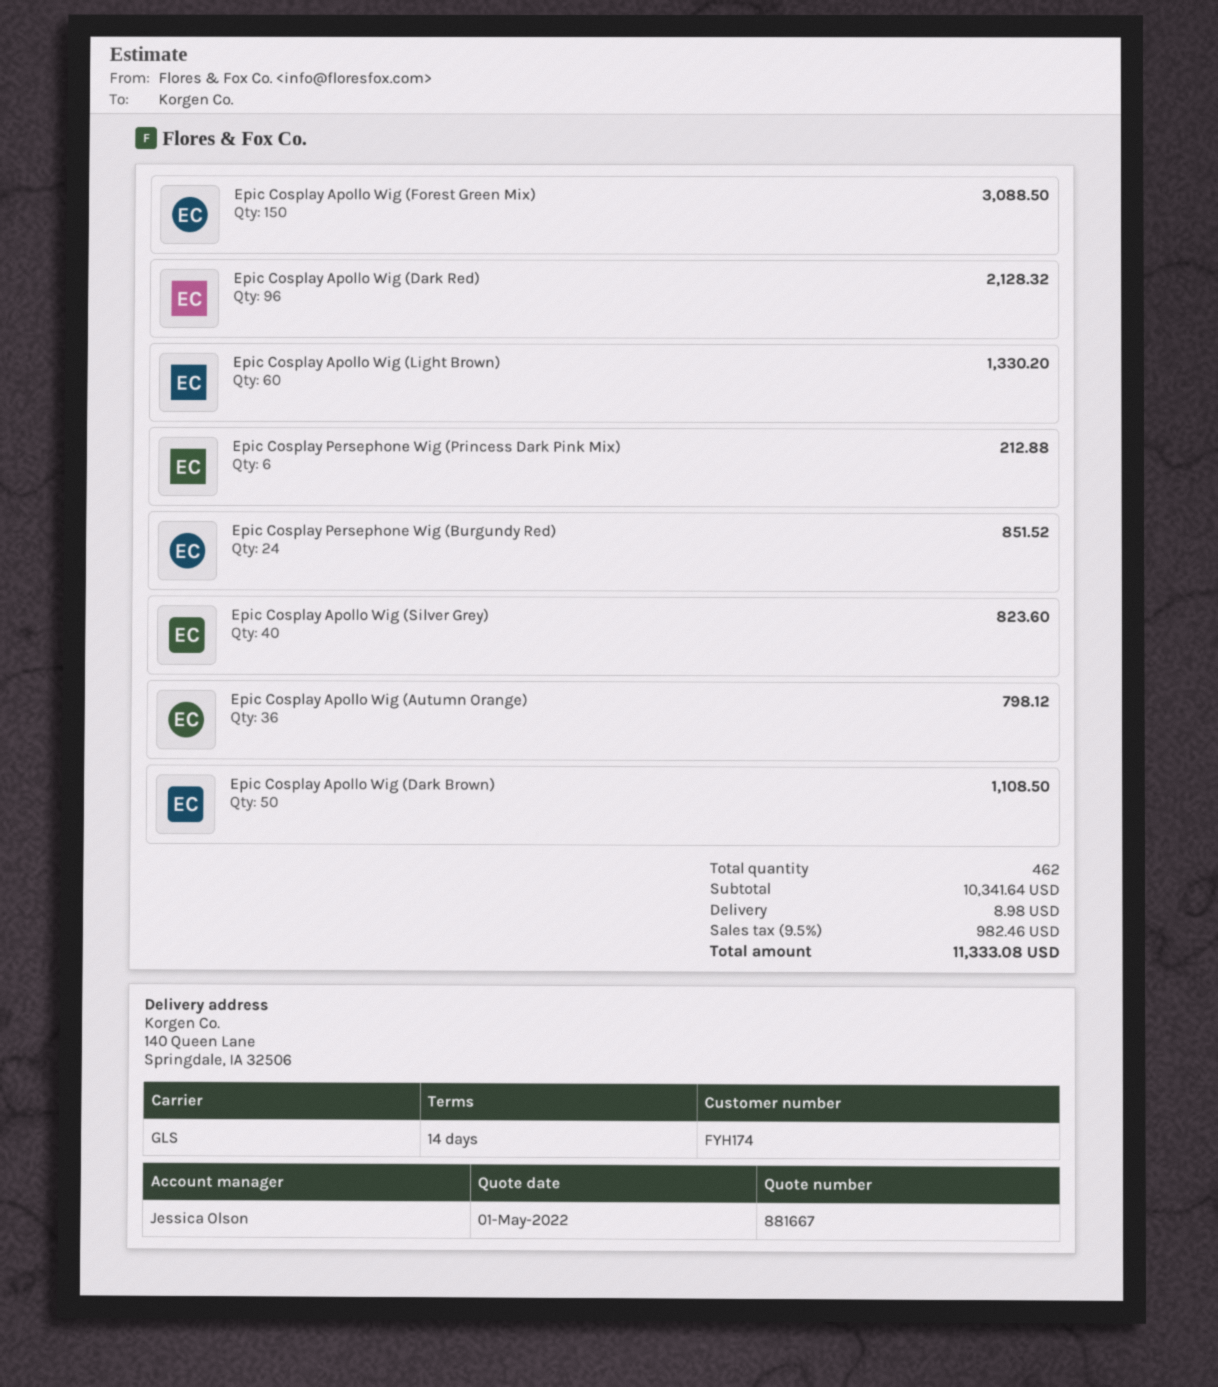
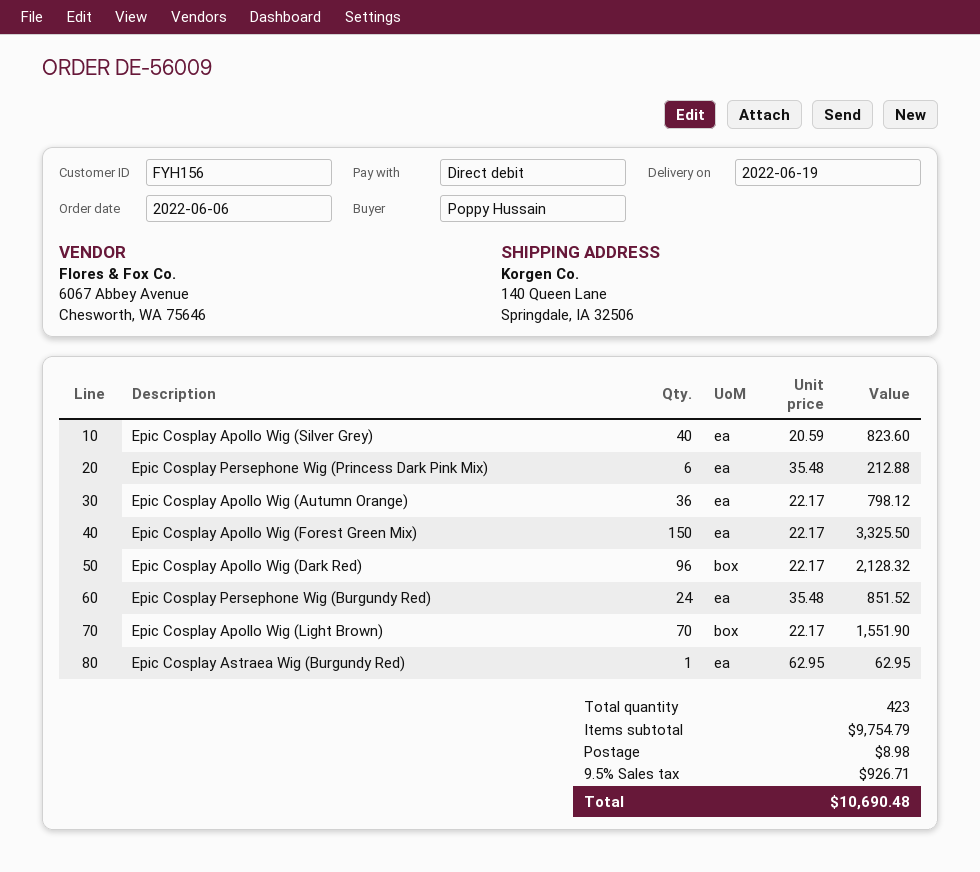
customer number: FYH174 -> FYH156
Epic Cosplay Apollo Wig (Forest Green Mix): 150 for 3088.50 -> 150 for 3325.50
Epic Cosplay Apollo Wig (Light Brown): 60 for 1330.20 -> 70 for 1551.90
Epic Cosplay Apollo Wig (Dark Brown): 50 for 1108.50 -> none
Epic Cosplay Astraea Wig (Burgundy Red): none -> 1 for 62.95
total quantity: 462 -> 423
subtotal: 10341.64 -> 9754.79
tax: 9.5% = 982.46 -> 9.5% = 926.71
total: 11333.08 -> 10690.48

